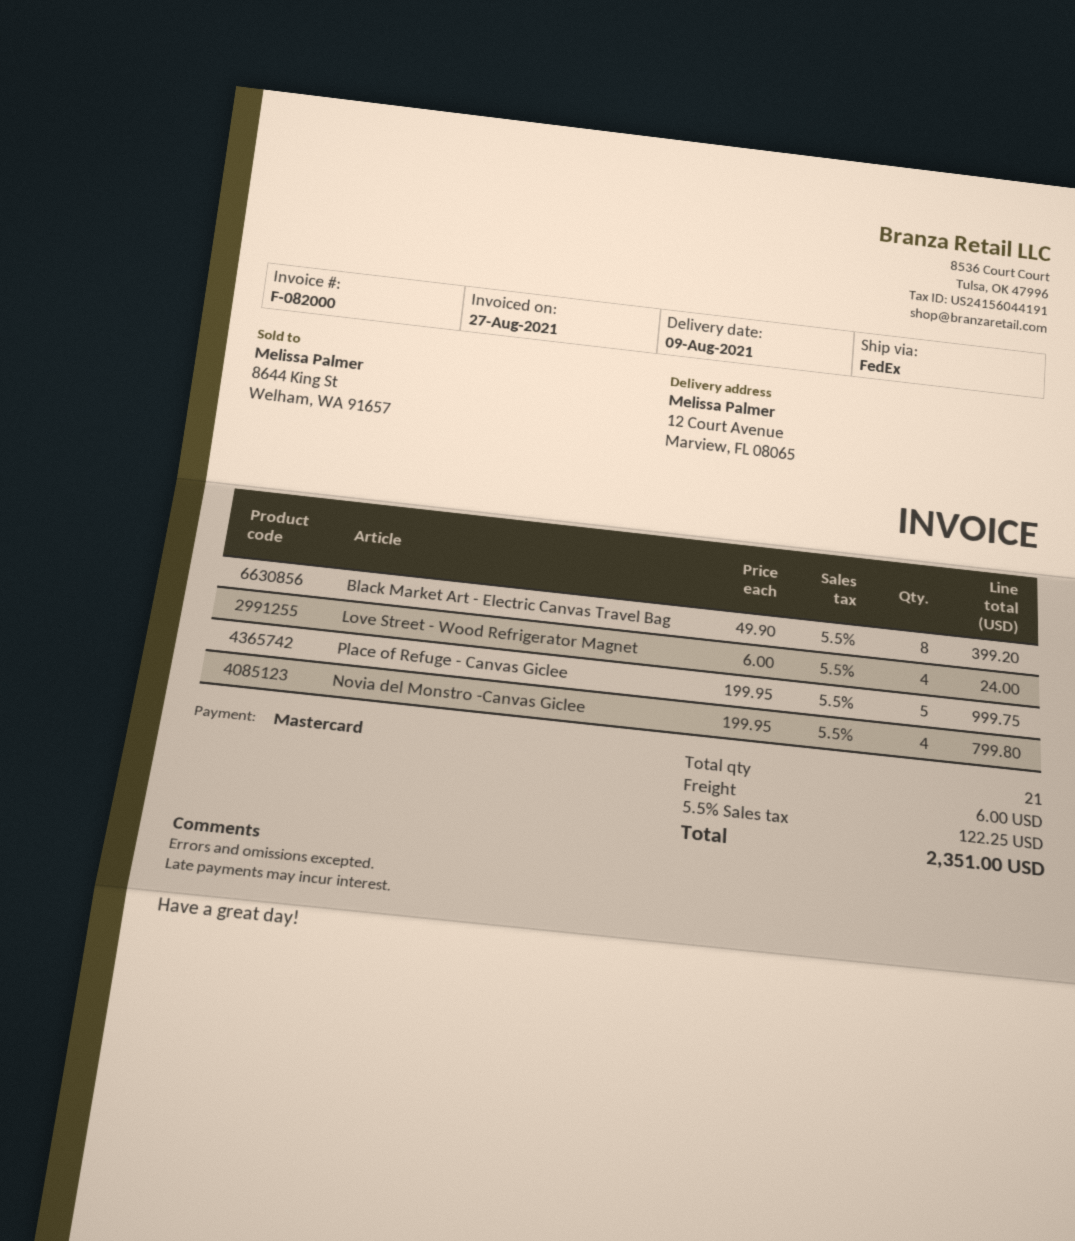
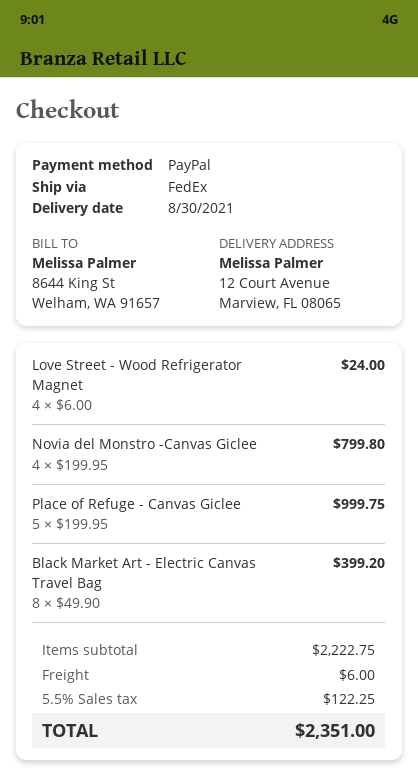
delivery date: 2021-08-09 -> 2021-08-30
payment method: Mastercard -> PayPal

